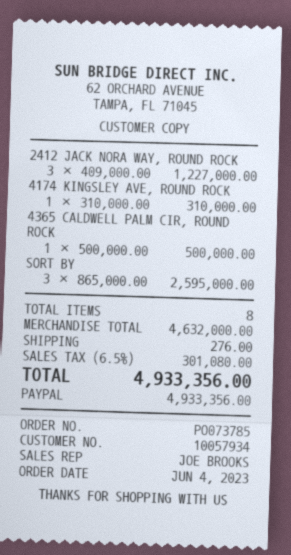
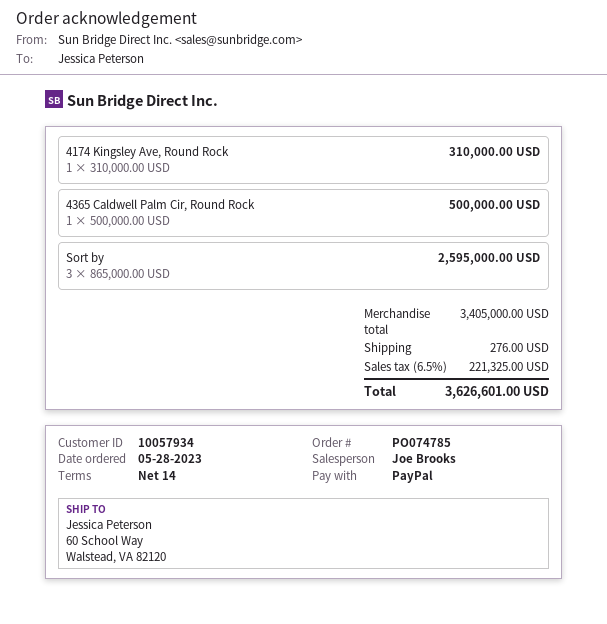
order number: PO073785 -> PO074785
order date: 2023-06-04 -> 2023-05-28
2412 JACK NORA WAY, ROUND ROCK: 3 x 409000.00 = 1227000.00 -> none
subtotal: 4632000.00 -> 3405000.00
tax: 6.5% = 301080.00 -> 6.5% = 221325.00
total: 4933356.00 -> 3626601.00

